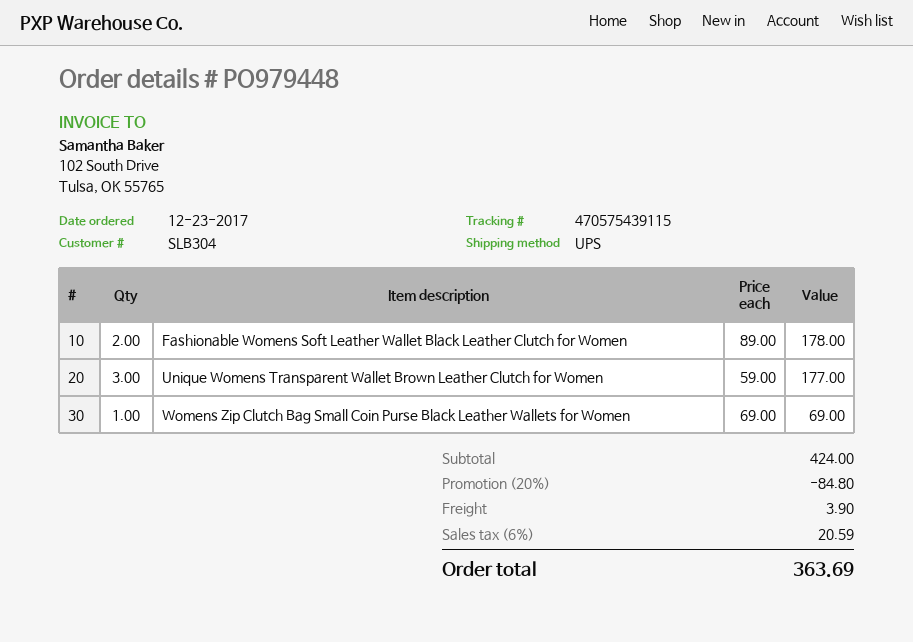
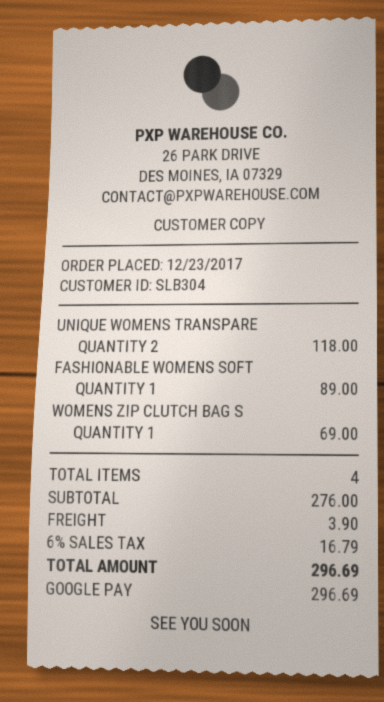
Fashionable Womens Soft Leather Wallet Black Leather Clutch for Women: 2 for 178.00 -> 1 for 89.00
Unique Womens Transparent Wallet Brown Leather Clutch for Women: 3 for 177.00 -> 2 for 118.00
subtotal: 424.00 -> 276.00
discount: 20% = 84.80 -> none
tax: 6% = 20.59 -> 6% = 16.79
total: 363.69 -> 296.69

